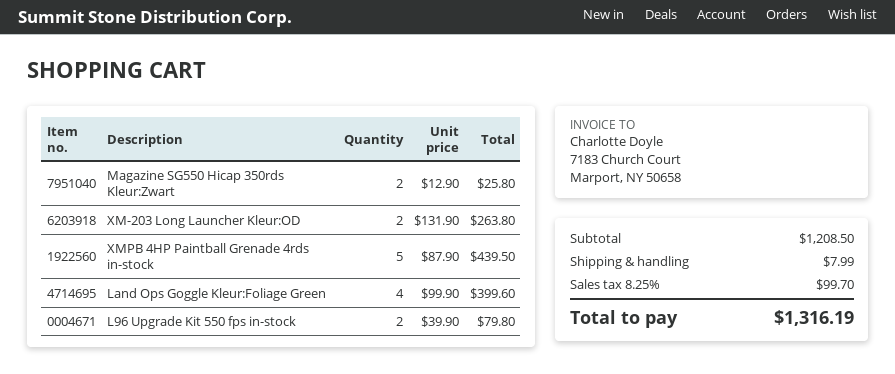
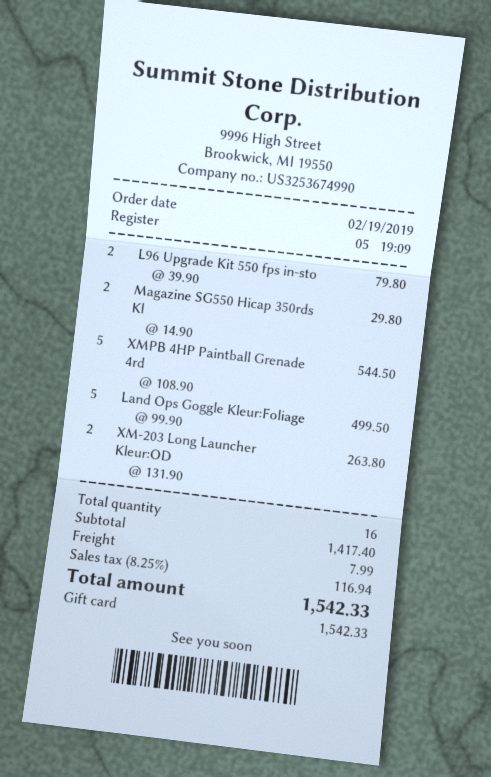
Magazine SG550 Hicap 350rds Kleur:Zwart: 2 x 12.90 = 25.80 -> 2 x 14.90 = 29.80
XMPB 4HP Paintball Grenade 4rds in-stock: 5 x 87.90 = 439.50 -> 5 x 108.90 = 544.50
Land Ops Goggle Kleur:Foliage Green: 4 x 99.90 = 399.60 -> 5 x 99.90 = 499.50
subtotal: 1208.50 -> 1417.40
tax: 8.25% = 99.70 -> 8.25% = 116.94
total: 1316.19 -> 1542.33

